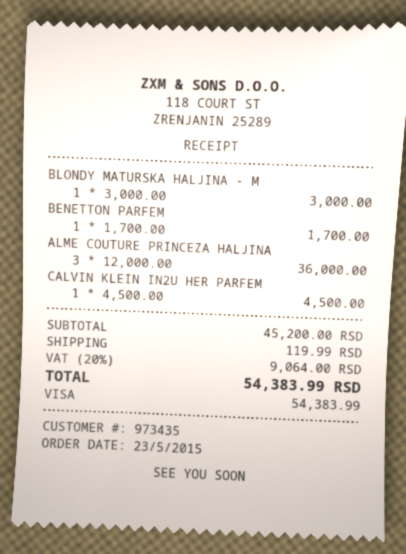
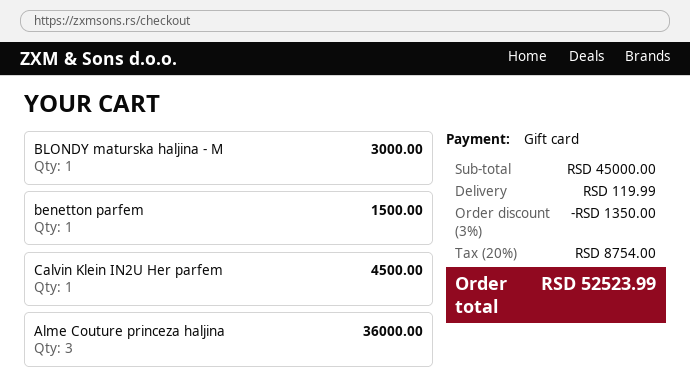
payment method: Visa -> gift card
BENETTON PARFEM: 1 for 1700.00 -> 1 for 1500.00
subtotal: 45200.00 -> 45000.00
discount: none -> 3% = 1350.00
tax: 20% = 9064.00 -> 20% = 8754.00
total: 54383.99 -> 52523.99

